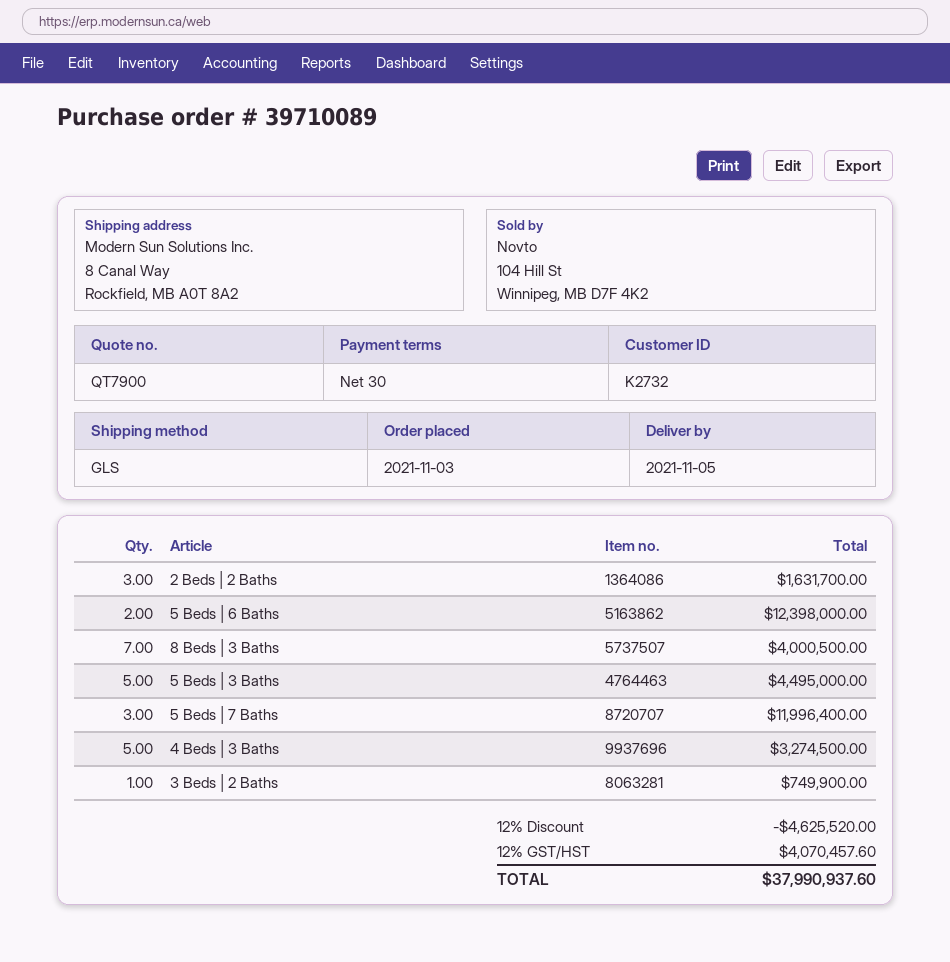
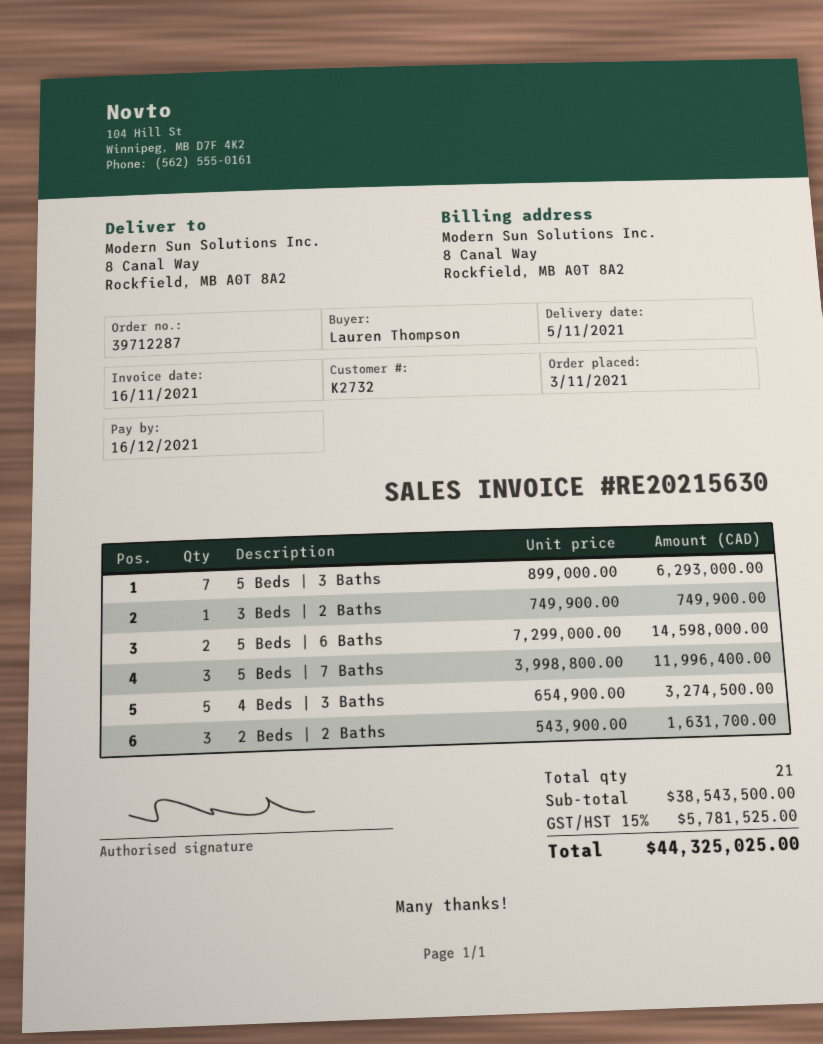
order number: 39710089 -> 39712287
5 Beds | 6 Baths: 2 for 12398000.00 -> 2 for 14598000.00
8 Beds | 3 Baths: 7 for 4000500.00 -> none
5 Beds | 3 Baths: 5 for 4495000.00 -> 7 for 6293000.00
discount: 12% = 4625520.00 -> none
tax: 12% = 4070457.60 -> 15% = 5781525.00
total: 37990937.60 -> 44325025.00

